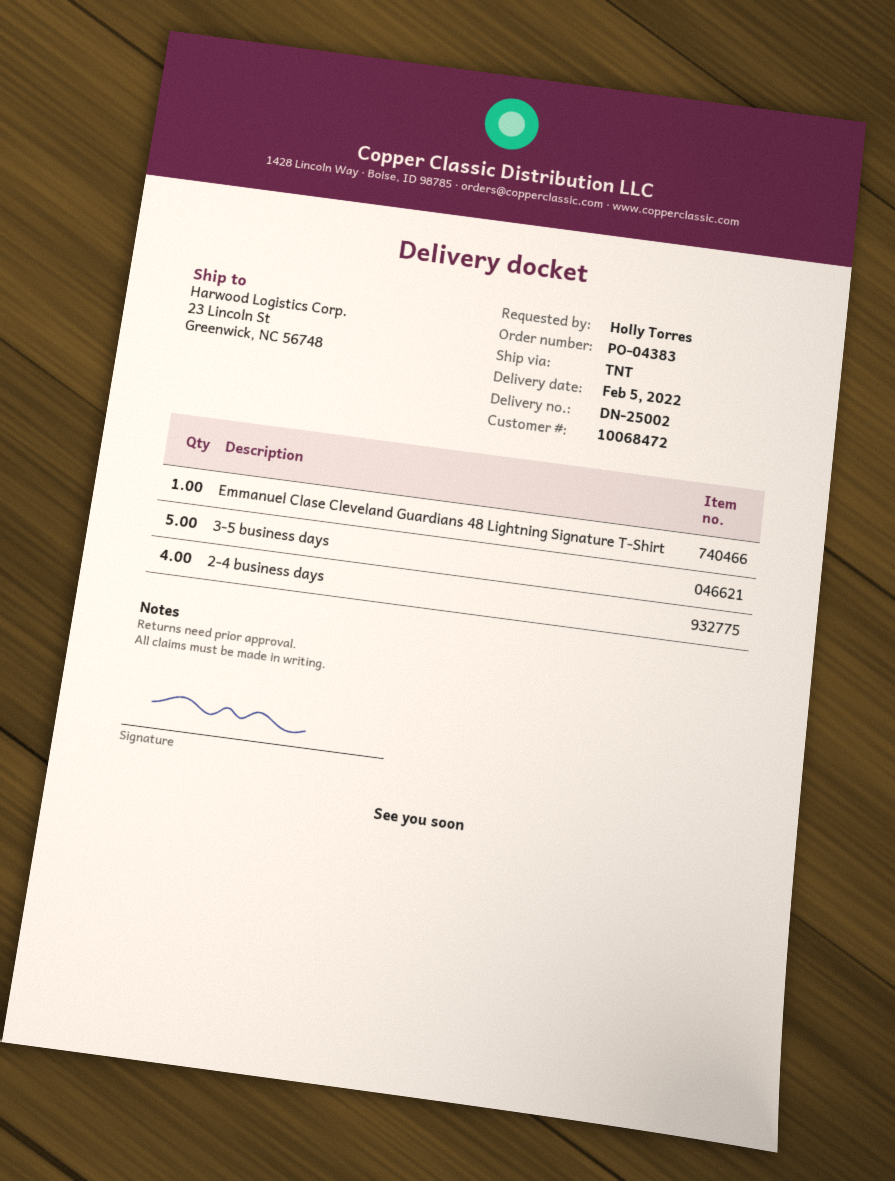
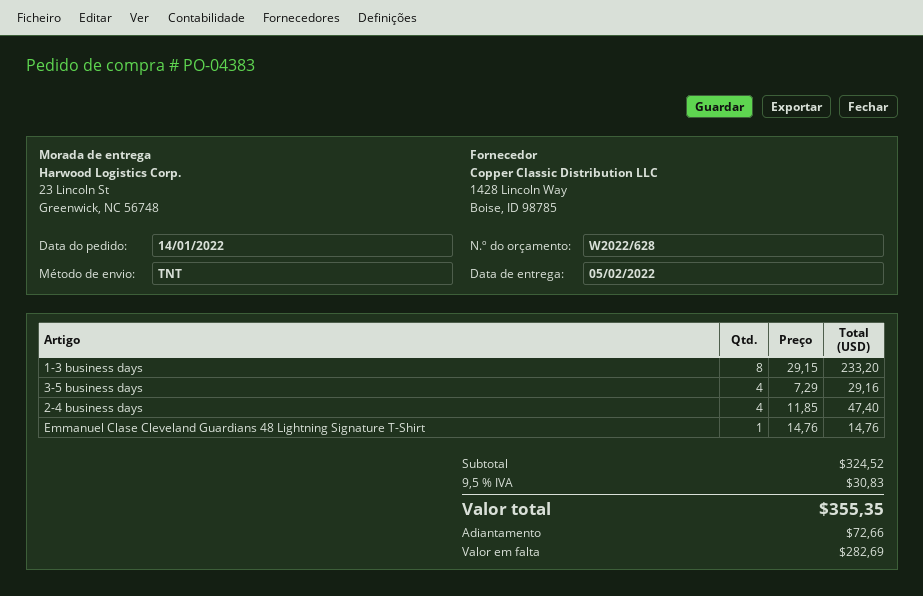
3-5 business days: 5 -> 4
1-3 business days: none -> 8

